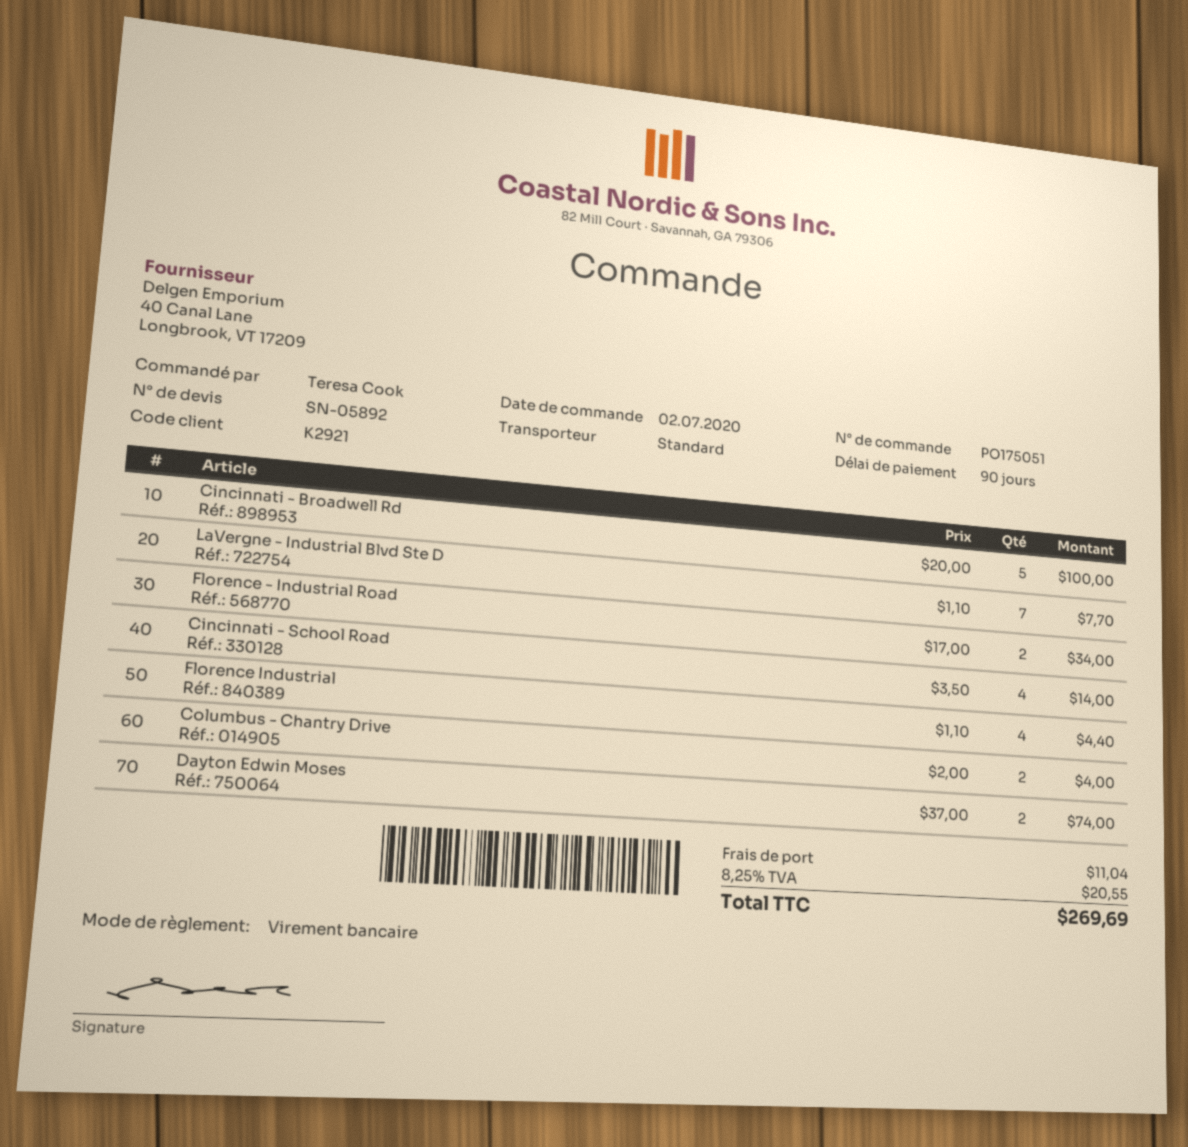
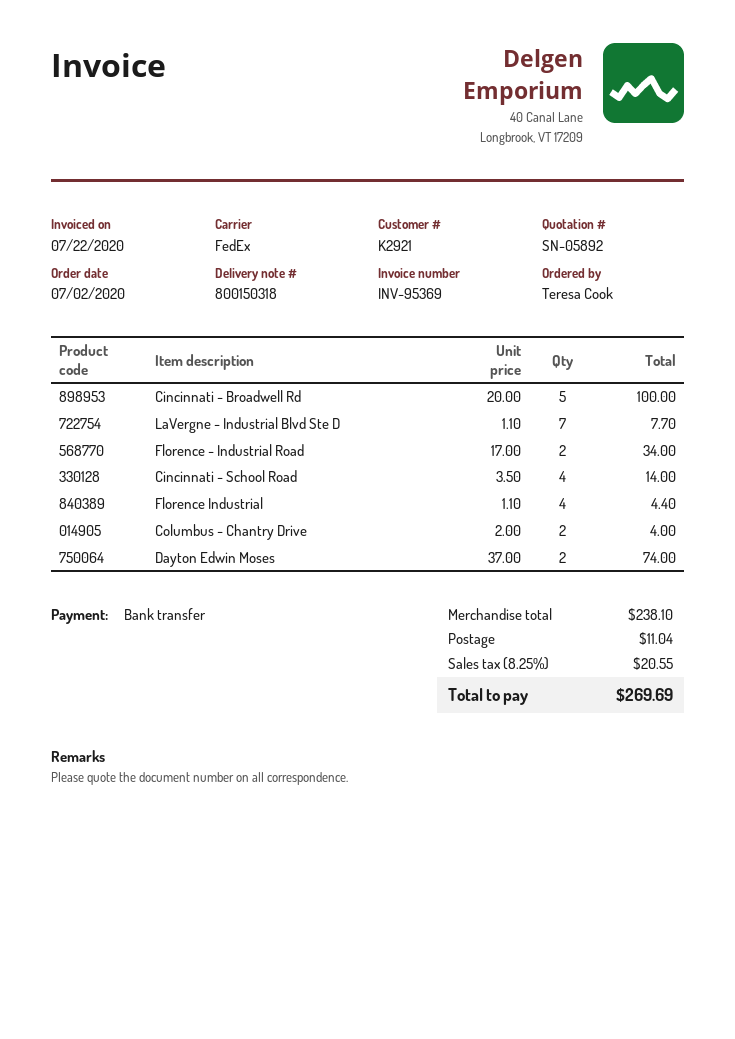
shipping method: standard -> FedEx

